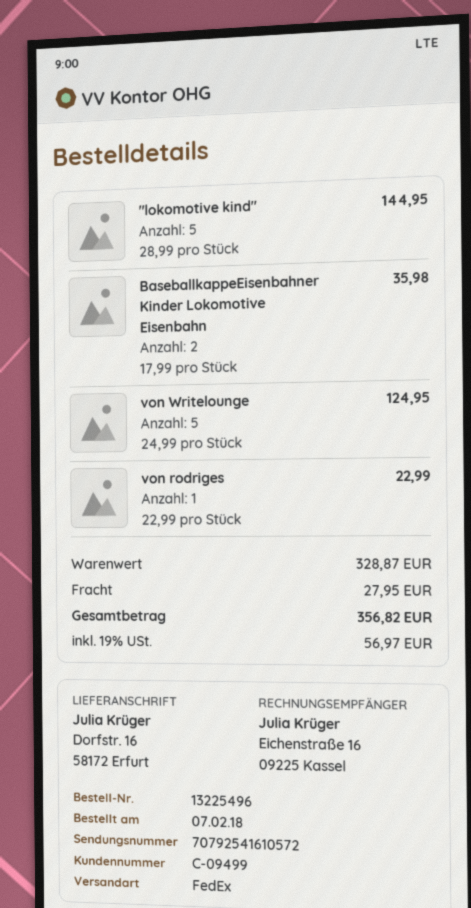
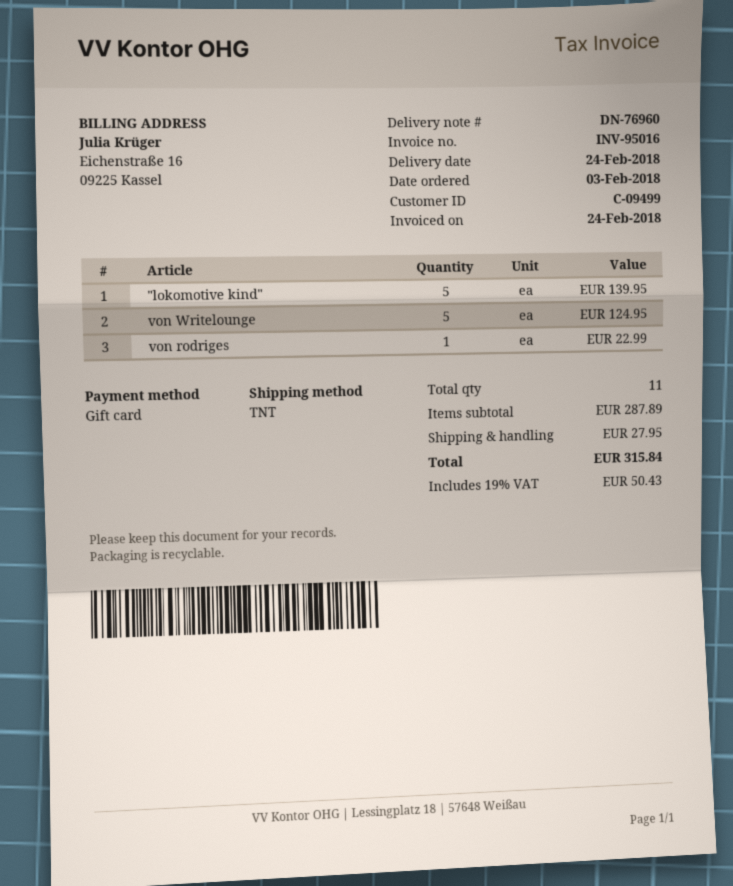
order date: 2018-02-07 -> 2018-02-03
shipping method: FedEx -> TNT
"lokomotive kind": 5 for 144.95 -> 5 for 139.95
BaseballkappeEisenbahner Kinder Lokomotive Eisenbahn: 2 for 35.98 -> none
subtotal: 328.87 -> 287.89
tax: 19% = 56.97 -> 19% = 50.43
total: 356.82 -> 315.84

